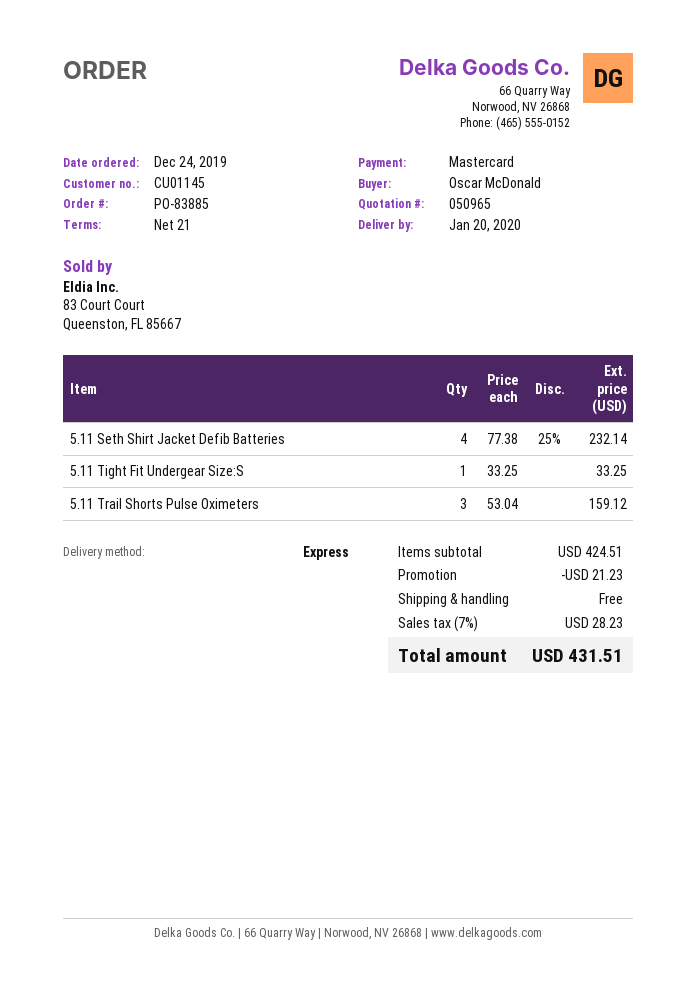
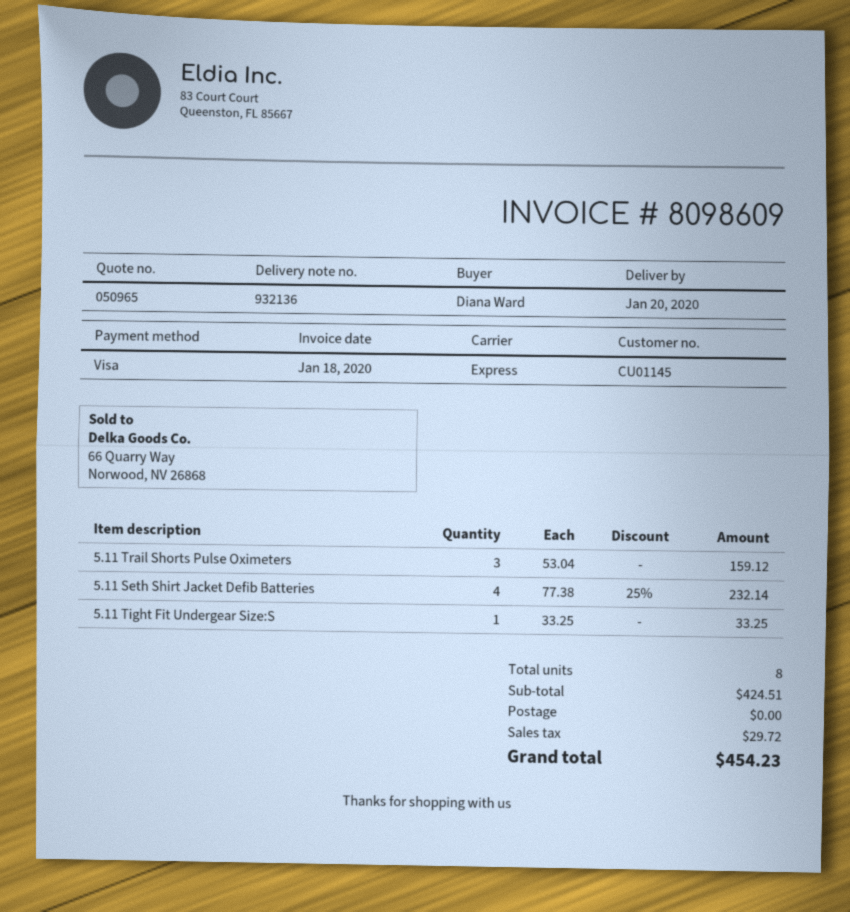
ordered by: Oscar McDonald -> Diana Ward
payment method: Mastercard -> Visa
discount: 21.23 -> none
tax: 28.23 -> 29.72
total: 431.51 -> 454.23

